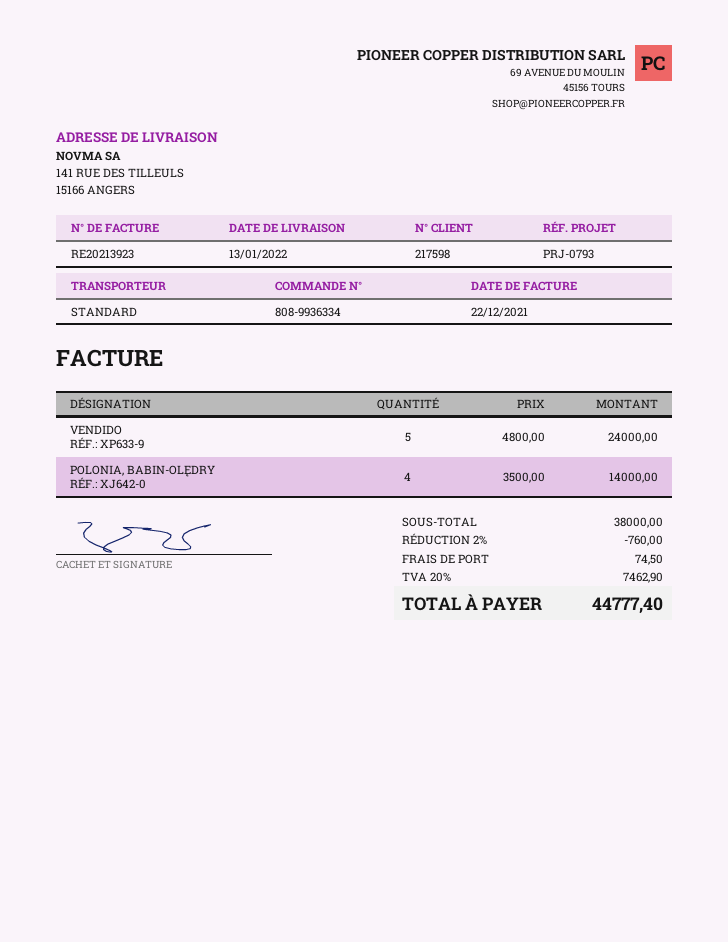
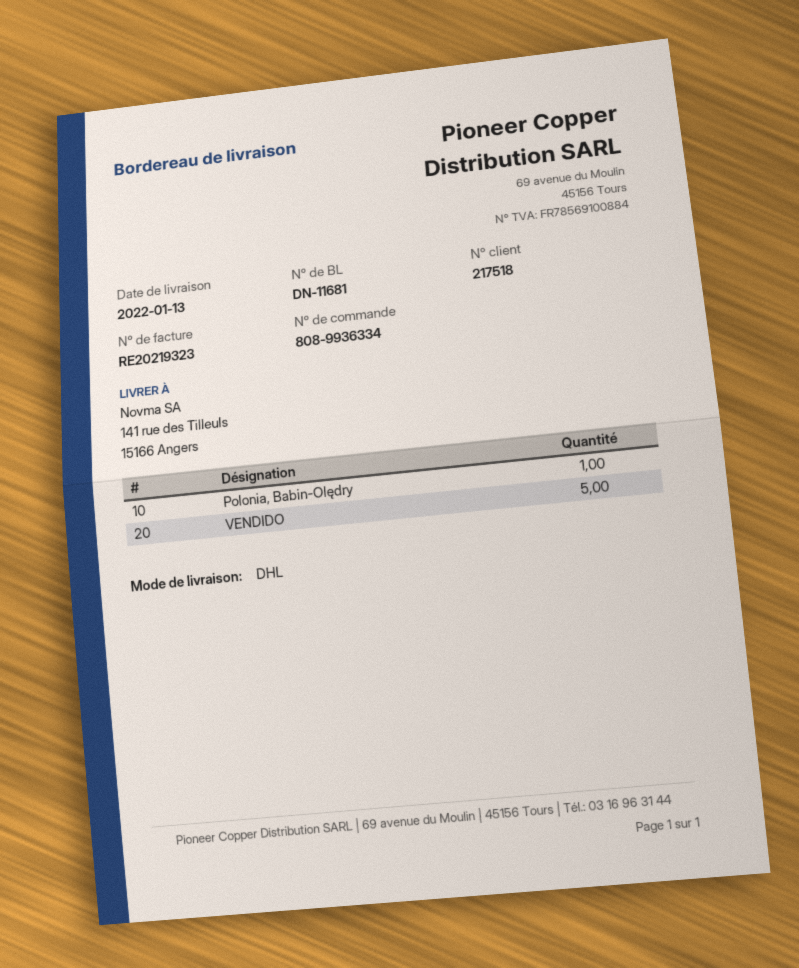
invoice number: RE20213923 -> RE20219323
customer number: 217598 -> 217518
shipping method: standard -> DHL
POLONIA, BABIN-OLĘDRY: 4 -> 1

